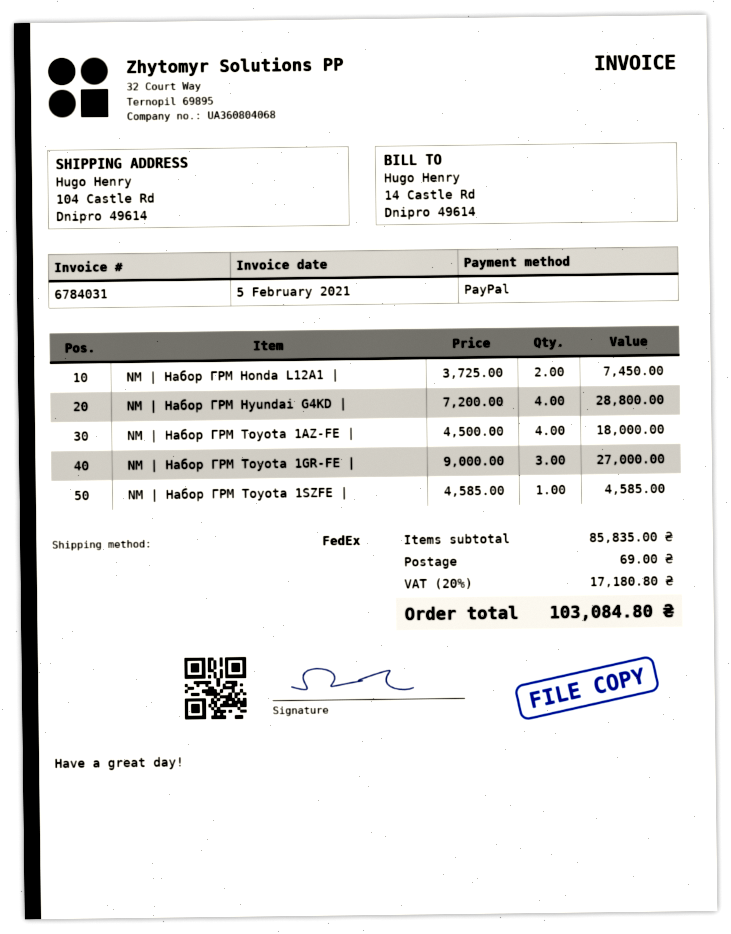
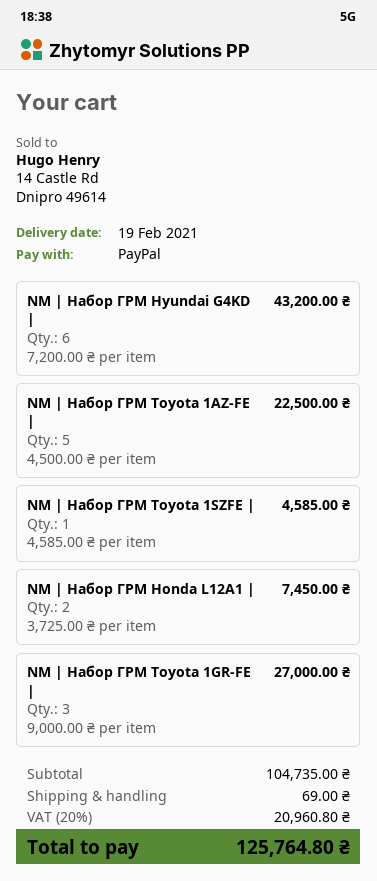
NM | Набор ГРМ Hyundai G4KD |: 4 x 7200.00 = 28800.00 -> 6 x 7200.00 = 43200.00
NM | Набор ГРМ Toyota 1AZ-FE |: 4 x 4500.00 = 18000.00 -> 5 x 4500.00 = 22500.00
subtotal: 85835.00 -> 104735.00
tax: 20% = 17180.80 -> 20% = 20960.80
total: 103084.80 -> 125764.80

